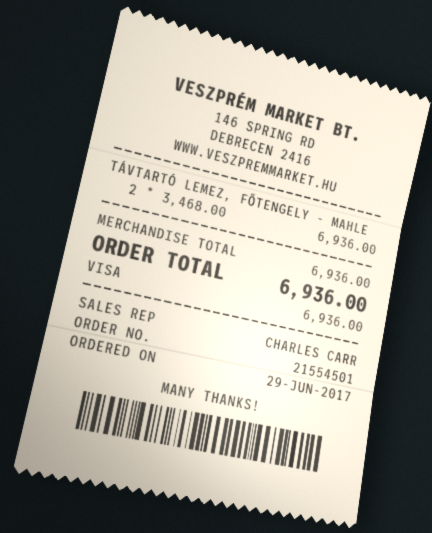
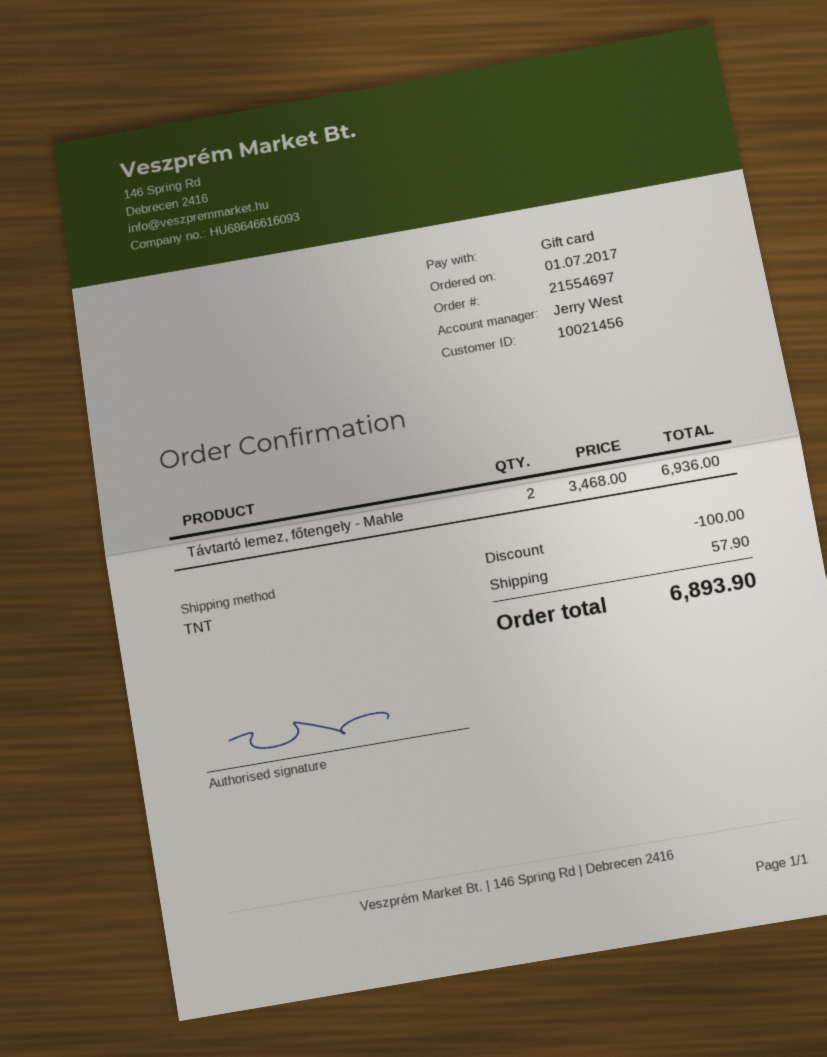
order number: 21554501 -> 21554697
order date: 2017-06-29 -> 2017-07-01
sales rep: CHARLES CARR -> Jerry West
payment method: Visa -> gift card
discount: none -> 100.00
shipping: none -> 57.90
total: 6936.00 -> 6893.90

